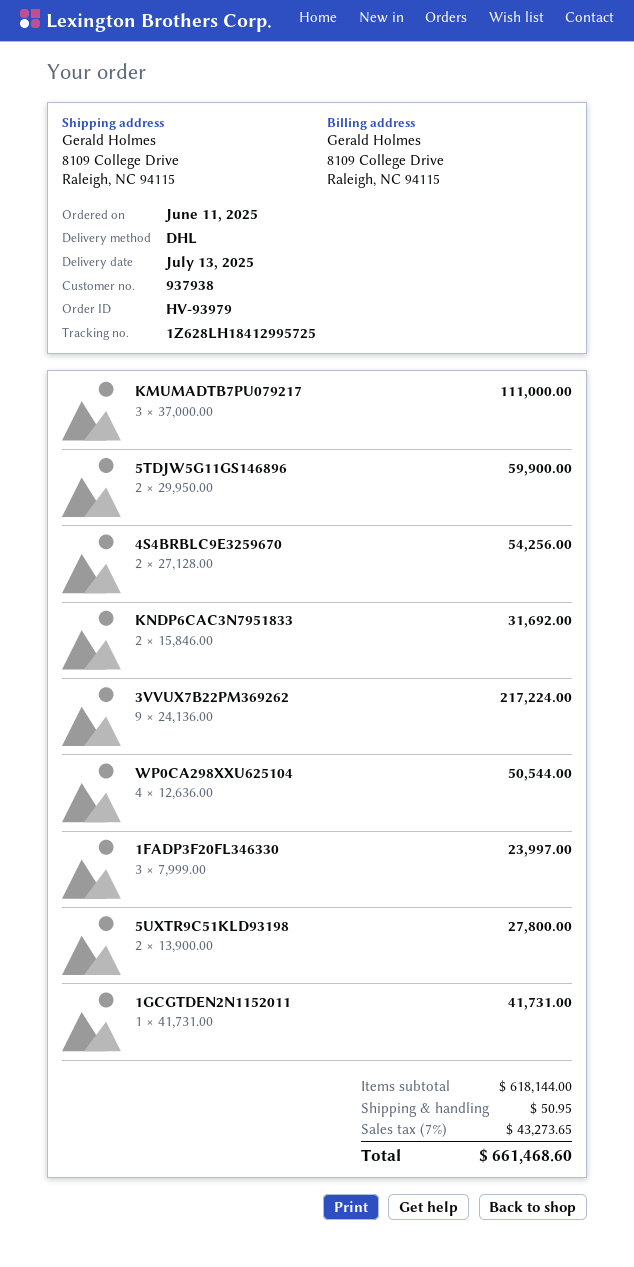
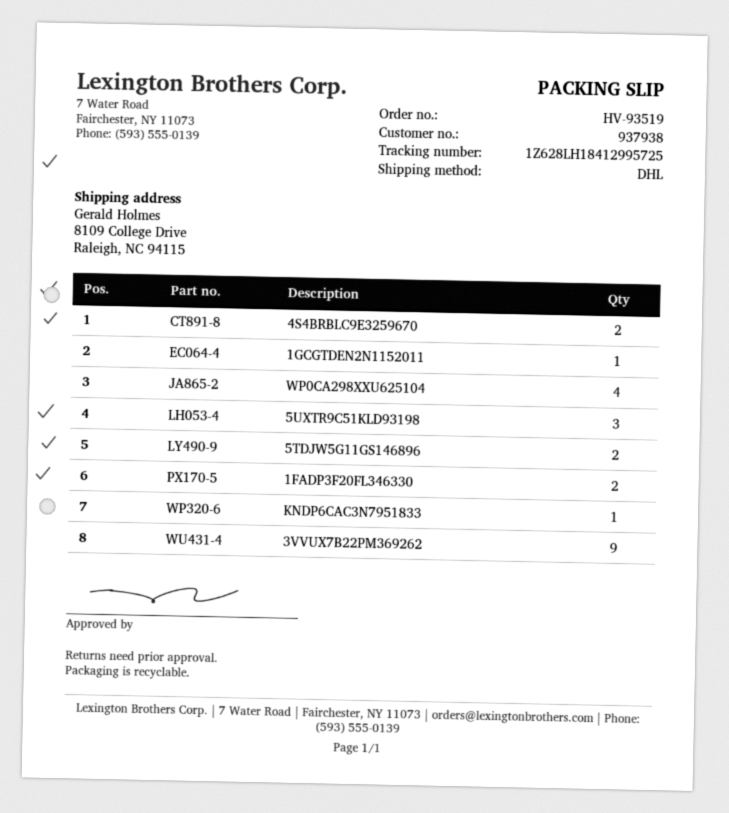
order number: HV-93979 -> HV-93519
KMUMADTB7PU079217: 3 -> none
KNDP6CAC3N7951833: 2 -> 1
1FADP3F20FL346330: 3 -> 2
5UXTR9C51KLD93198: 2 -> 3

